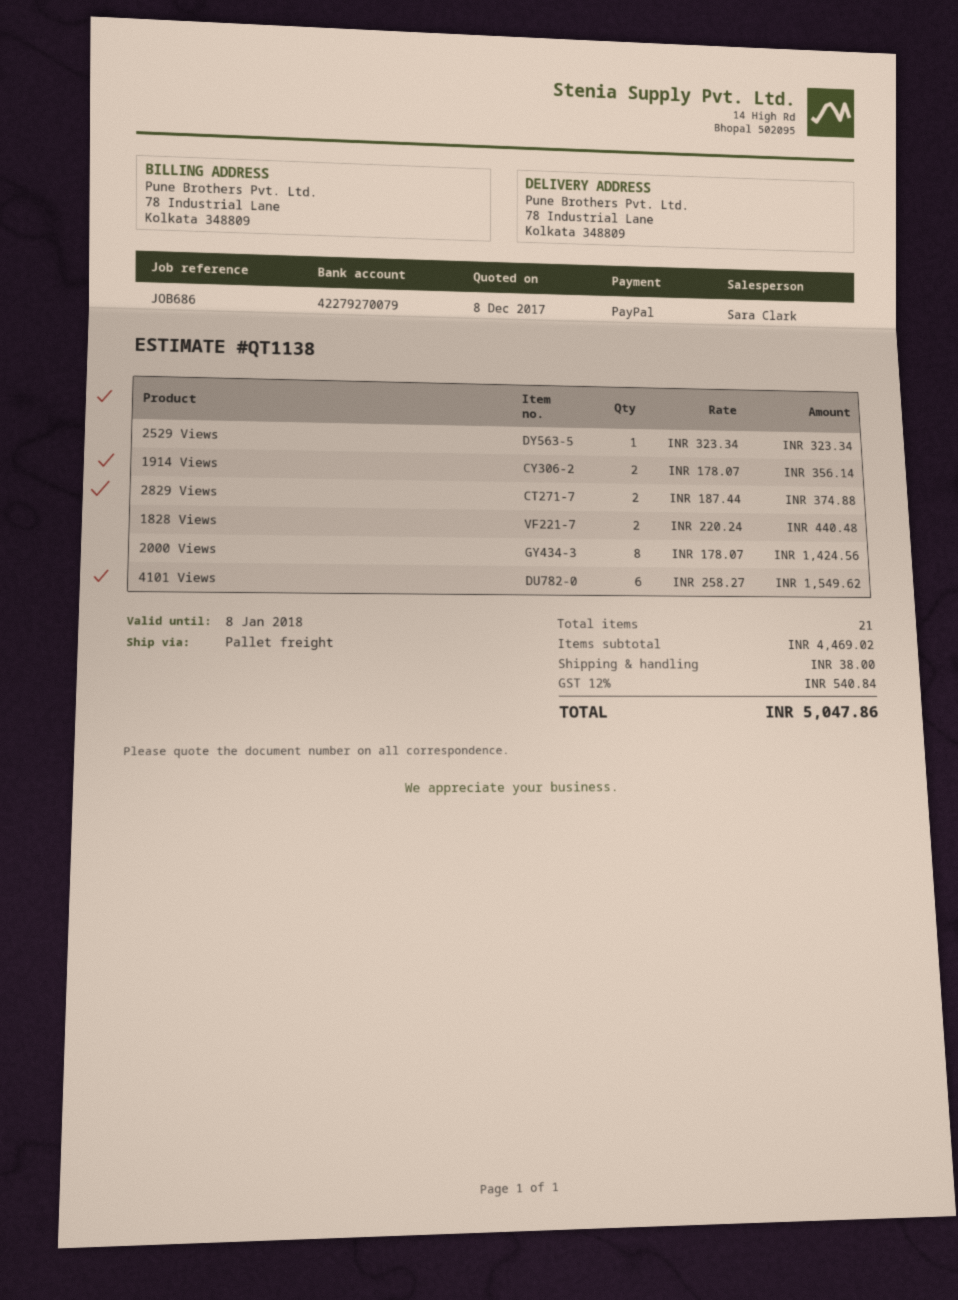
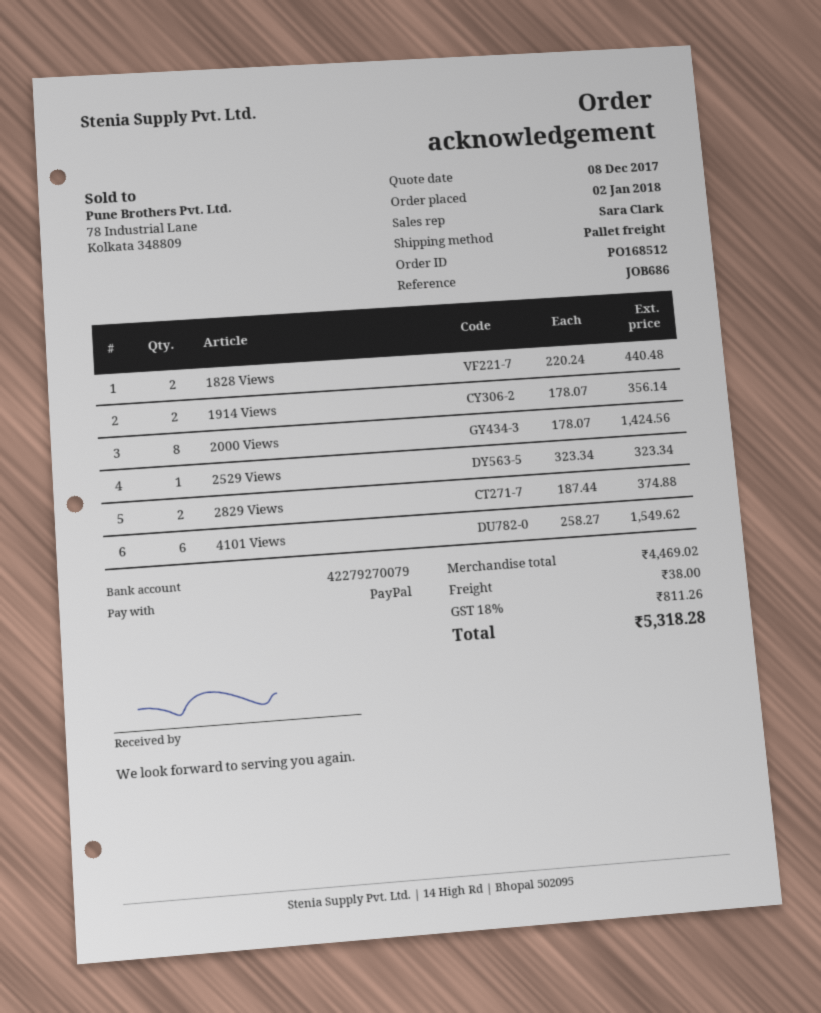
tax: 12% = 540.84 -> 18% = 811.26
total: 5047.86 -> 5318.28

